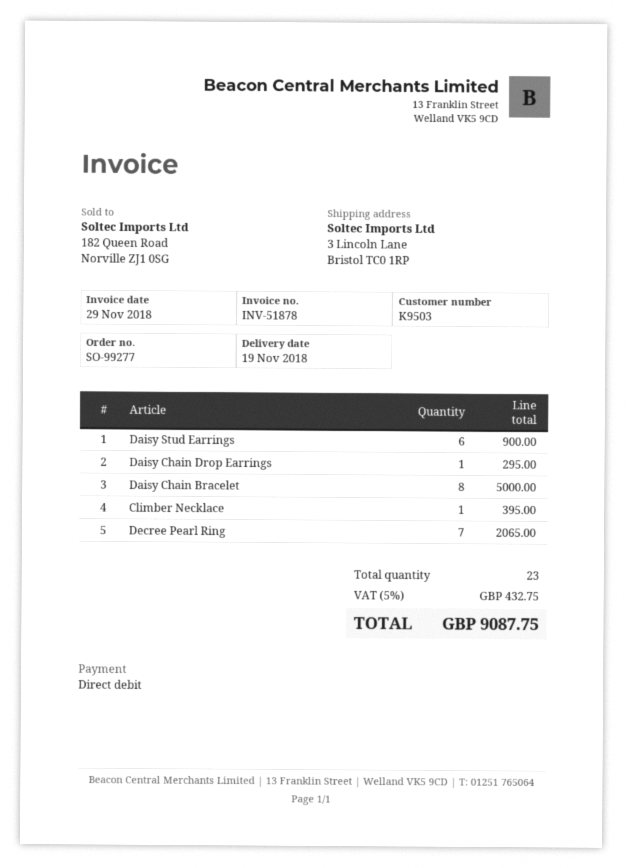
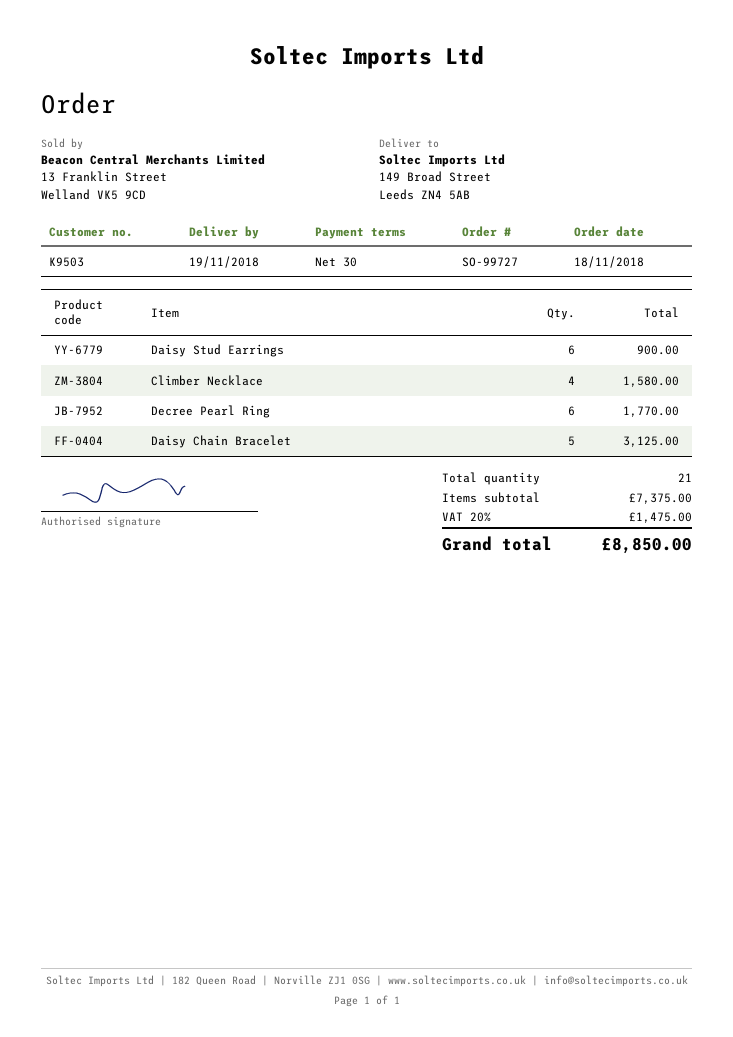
order number: SO-99277 -> SO-99727
ship to: 3 Lincoln Lane, Bristol TC0 1RP -> 149 Broad Street, Leeds ZN4 5AB
Daisy Chain Drop Earrings: 1 for 295.00 -> none
Daisy Chain Bracelet: 8 for 5000.00 -> 5 for 3125.00
Climber Necklace: 1 for 395.00 -> 4 for 1580.00
Decree Pearl Ring: 7 for 2065.00 -> 6 for 1770.00
total quantity: 23 -> 21
tax: 5% = 432.75 -> 20% = 1475.00
total: 9087.75 -> 8850.00

